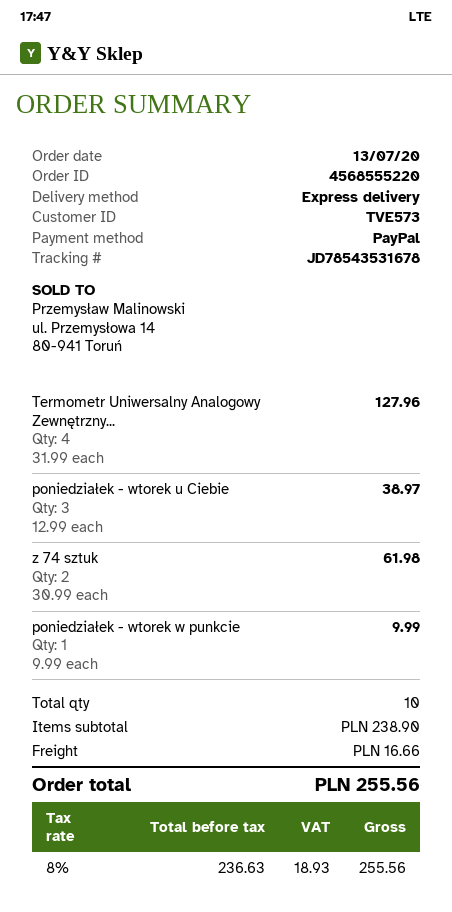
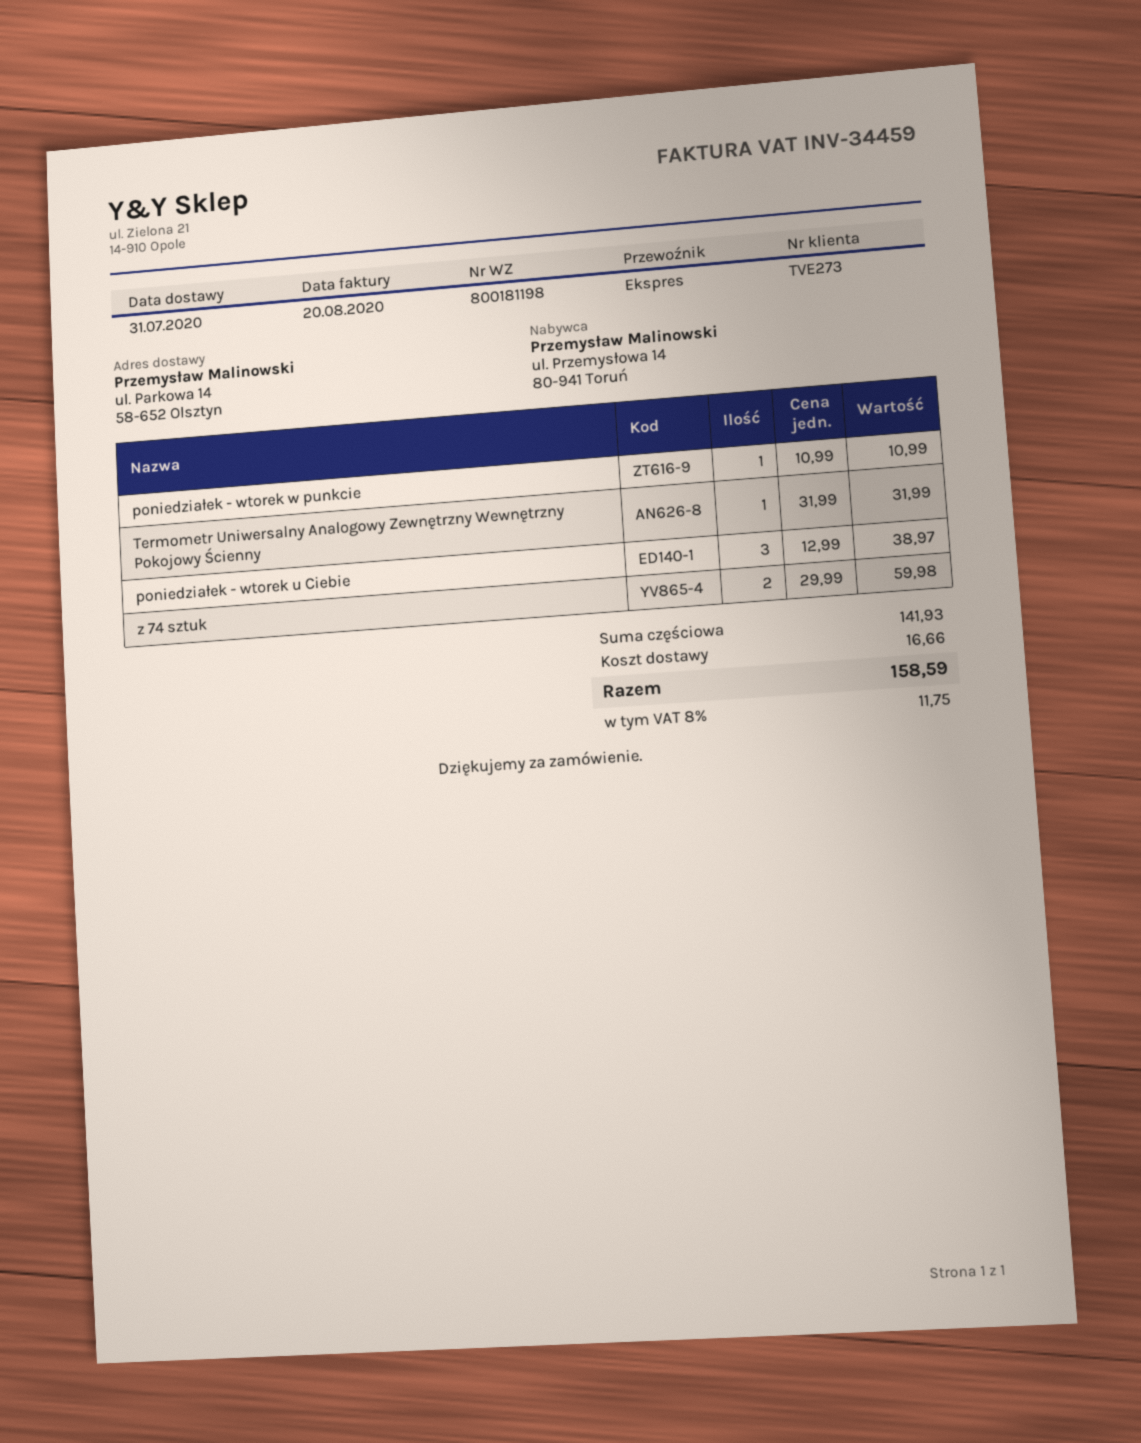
customer number: TVE573 -> TVE273
Termometr Uniwersalny Analogowy Zewnętrzny...: 4 x 31.99 = 127.96 -> 1 x 31.99 = 31.99
z 74 sztuk: 2 x 30.99 = 61.98 -> 2 x 29.99 = 59.98
poniedziałek - wtorek w punkcie: 1 x 9.99 = 9.99 -> 1 x 10.99 = 10.99
subtotal: 238.90 -> 141.93
tax: 8% = 18.93 -> 8% = 11.75
total: 255.56 -> 158.59

